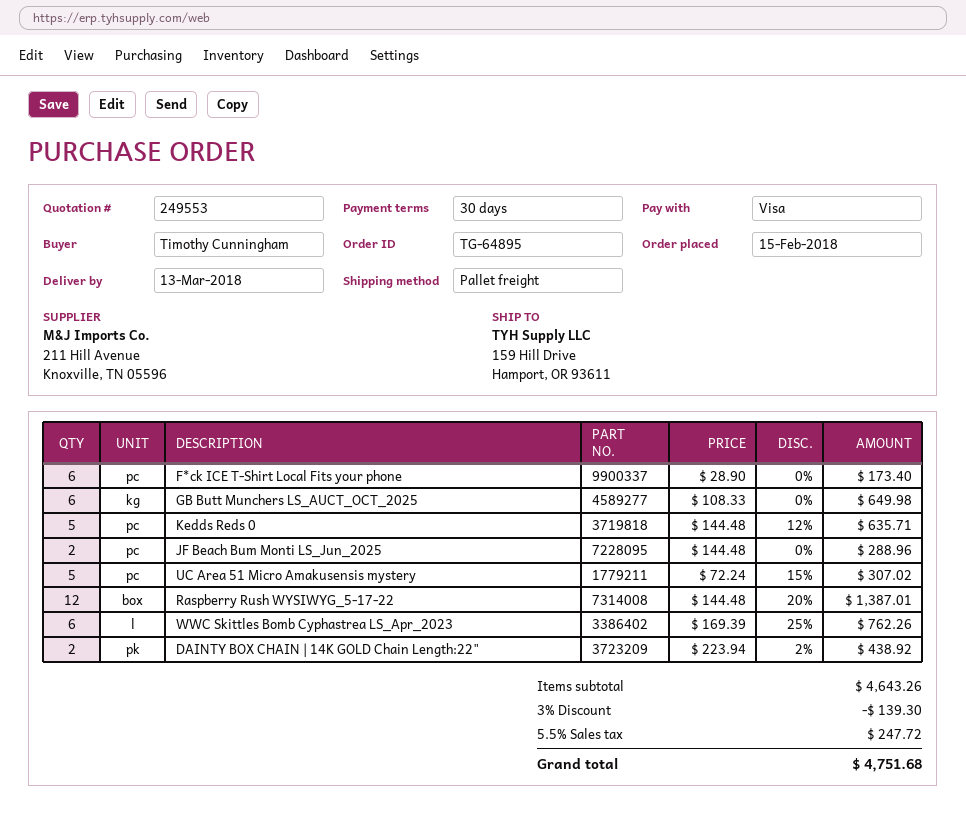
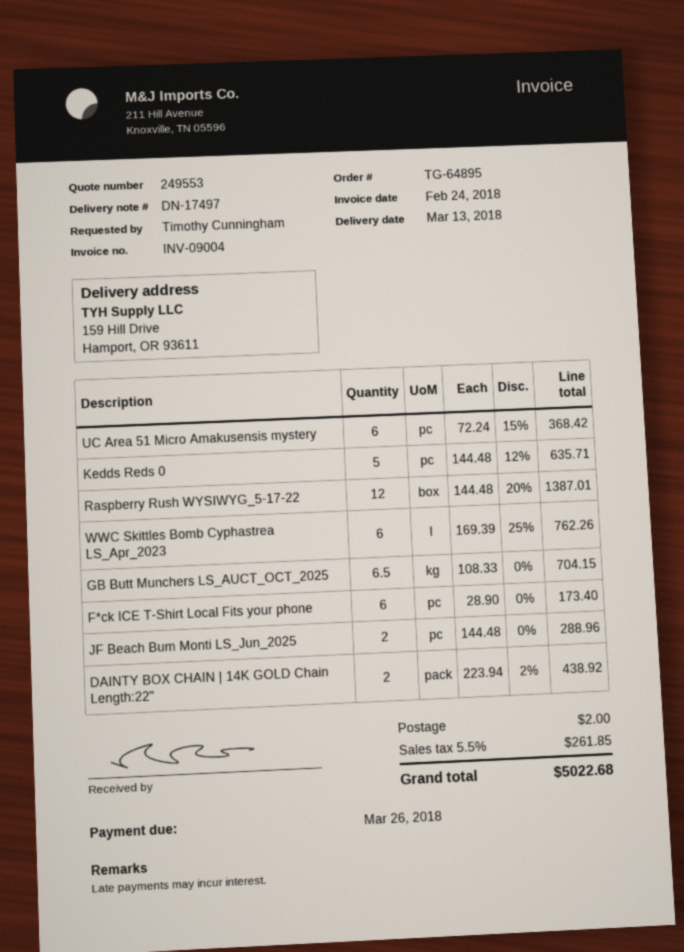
GB Butt Munchers LS_AUCT_OCT_2025: 6 x 108.33 = 649.98 -> 6.5 x 108.33 = 704.15
UC Area 51 Micro Amakusensis mystery: 5 x 72.24 - 15% = 307.02 -> 6 x 72.24 - 15% = 368.42
discount: 3% = 139.30 -> none
shipping: none -> 2.00
tax: 5.5% = 247.72 -> 5.5% = 261.85
total: 4751.68 -> 5022.68

